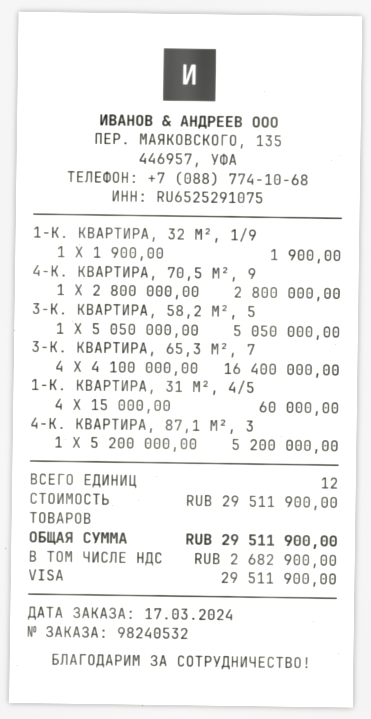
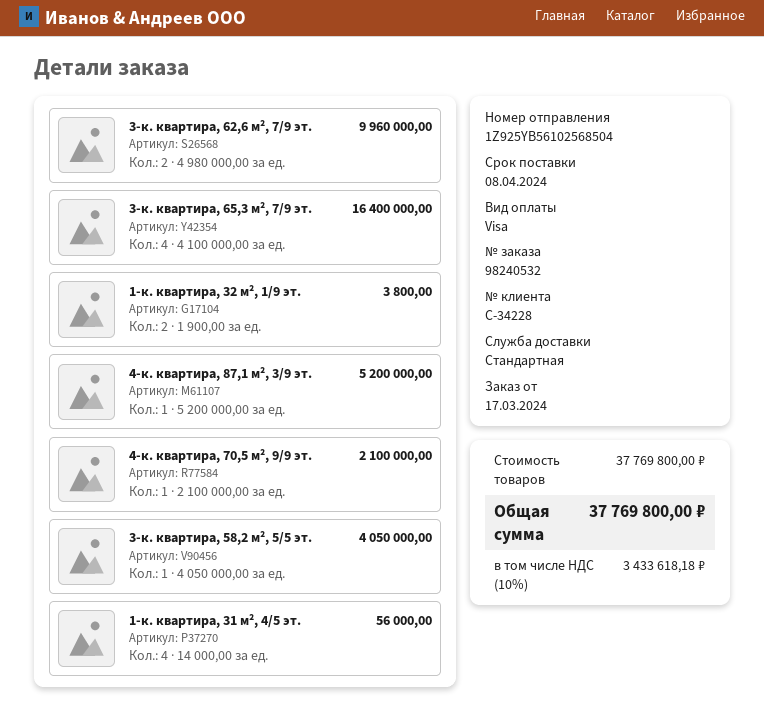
1-К. КВАРТИРА, 32 М², 1/9: 1 x 1900.00 = 1900.00 -> 2 x 1900.00 = 3800.00
4-К. КВАРТИРА, 70,5 М², 9: 1 x 2800000.00 = 2800000.00 -> 1 x 2100000.00 = 2100000.00
3-К. КВАРТИРА, 58,2 М², 5: 1 x 5050000.00 = 5050000.00 -> 1 x 4050000.00 = 4050000.00
1-К. КВАРТИРА, 31 М², 4/5: 4 x 15000.00 = 60000.00 -> 4 x 14000.00 = 56000.00
3-к. квартира, 62,6 м², 7/9 эт.: none -> 2 x 4980000.00 = 9960000.00
subtotal: 29511900.00 -> 37769800.00
tax: 2682900.00 -> 3433618.18
total: 29511900.00 -> 37769800.00

